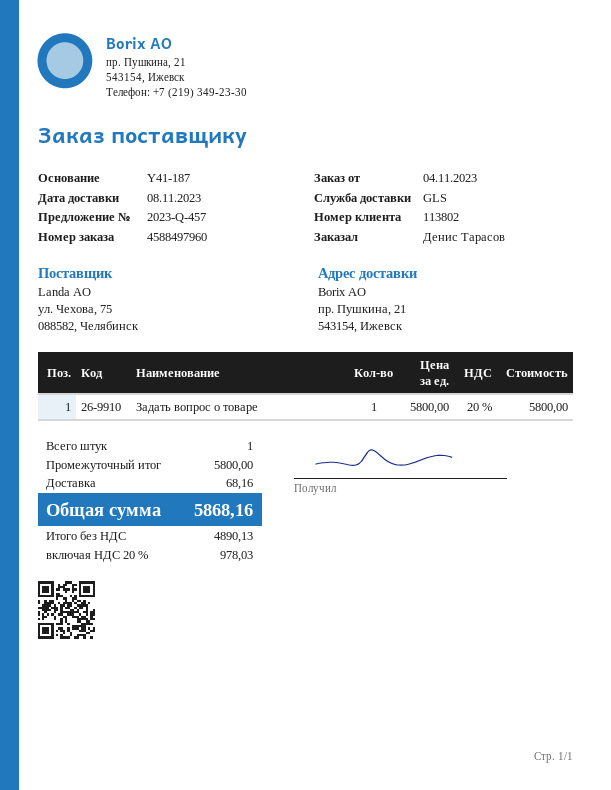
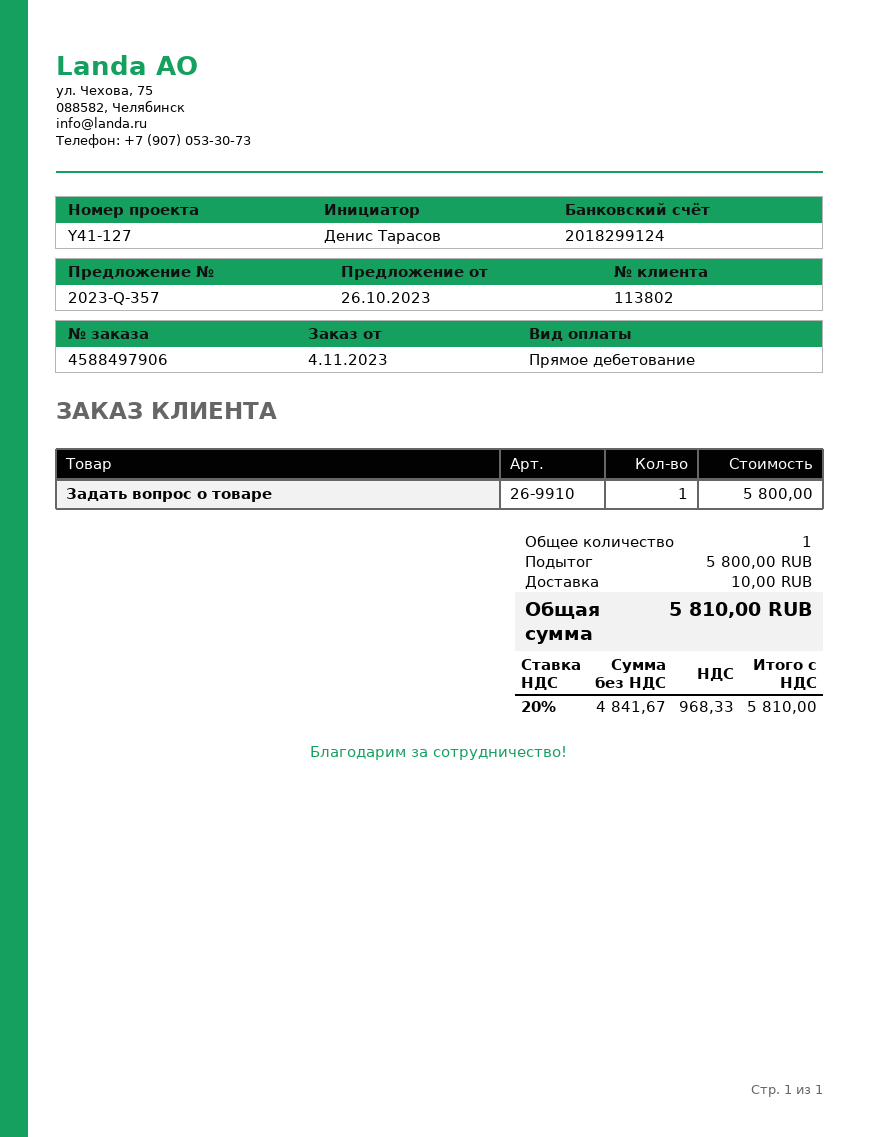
quote number: 2023-Q-457 -> 2023-Q-357
order number: 4588497960 -> 4588497906
reference: Y41-187 -> Y41-127
shipping: 68.16 -> 10.00
net: 4890.13 -> 4841.67
tax: 20% = 978.03 -> 20% = 968.33
total: 5868.16 -> 5810.00

